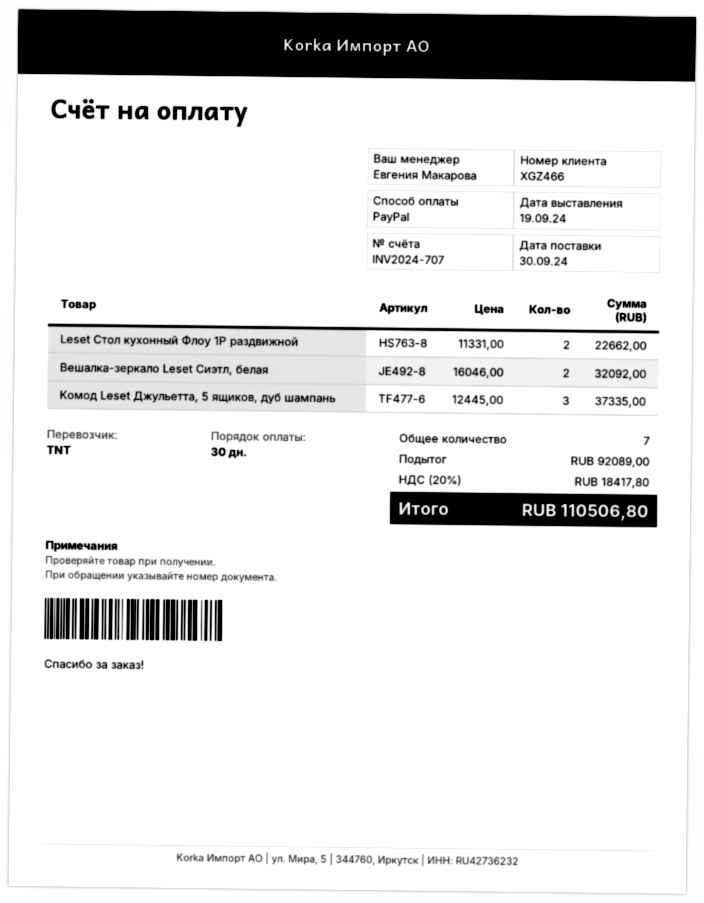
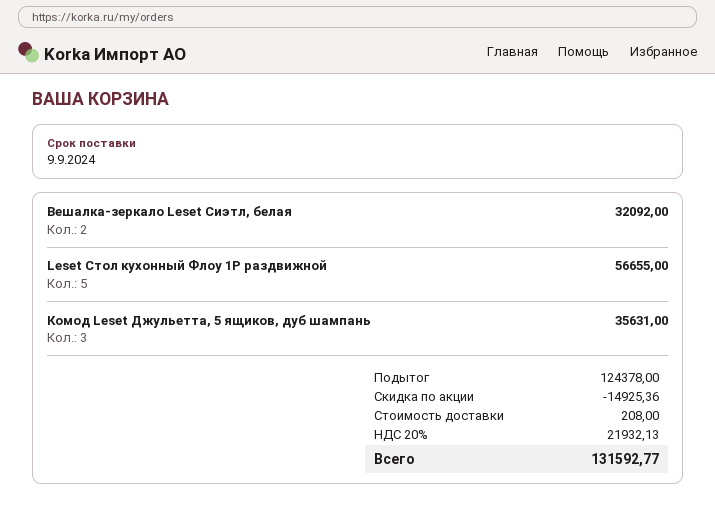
delivery date: 2024-09-30 -> 2024-09-09
Leset Стол кухонный Флоу 1Р раздвижной: 2 for 22662.00 -> 5 for 56655.00
Комод Leset Джульетта, 5 ящиков, дуб шампань: 3 for 37335.00 -> 3 for 35631.00
subtotal: 92089.00 -> 124378.00
discount: none -> 14925.36
shipping: none -> 208.00
tax: 20% = 18417.80 -> 20% = 21932.13
total: 110506.80 -> 131592.77

